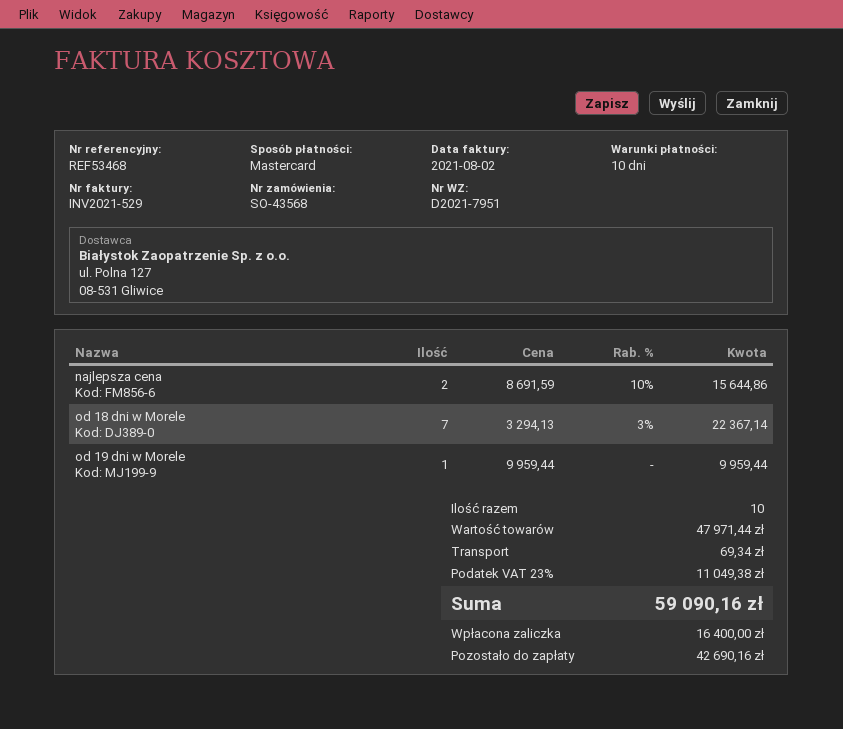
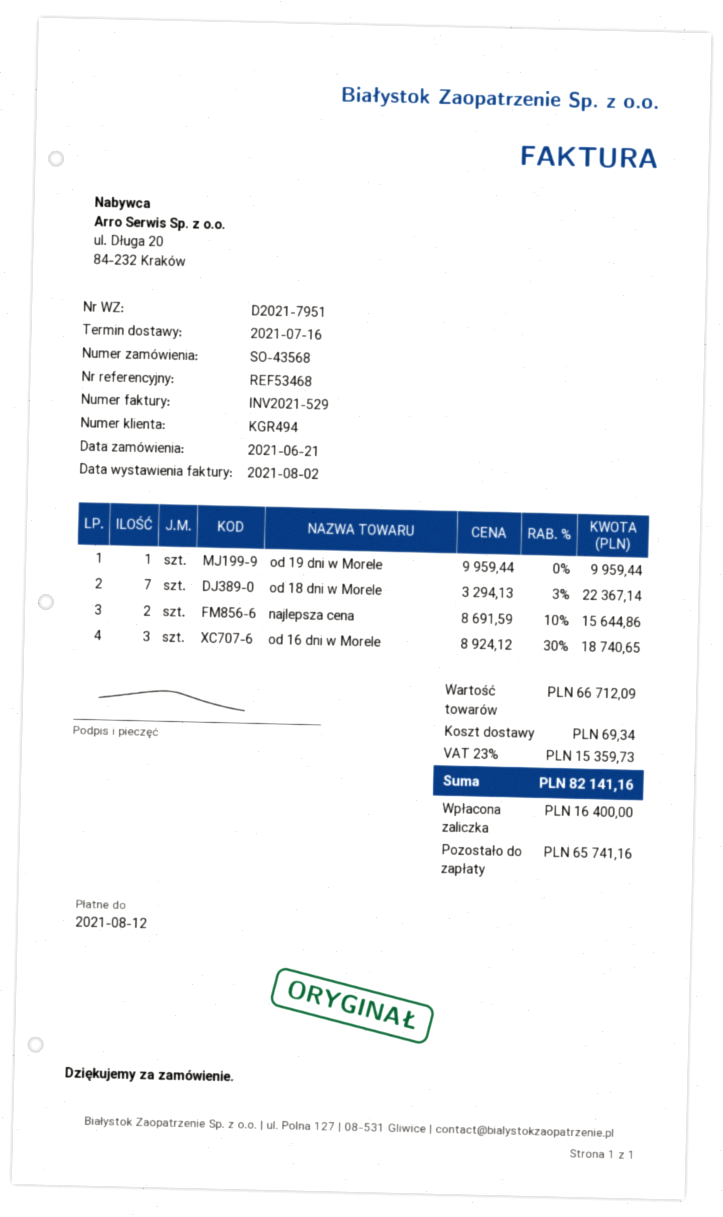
od 16 dni w Morele: none -> 3 x 8924.12 - 30% = 18740.65
subtotal: 47971.44 -> 66712.09
tax: 23% = 11049.38 -> 23% = 15359.73
total: 59090.16 -> 82141.16
balance: 42690.16 -> 65741.16

